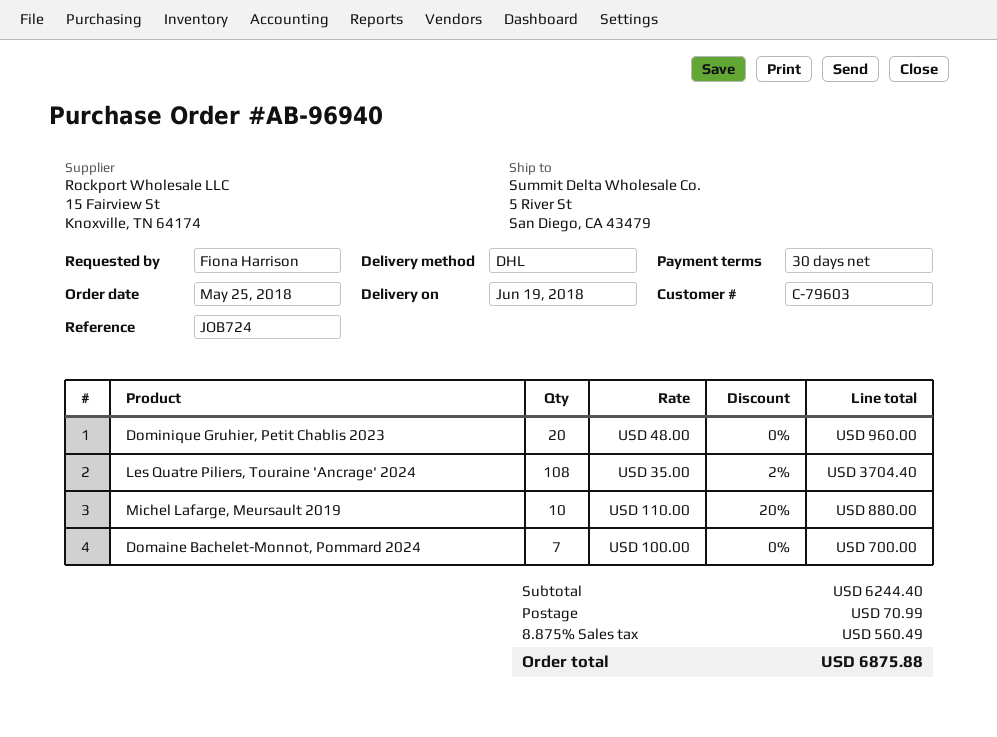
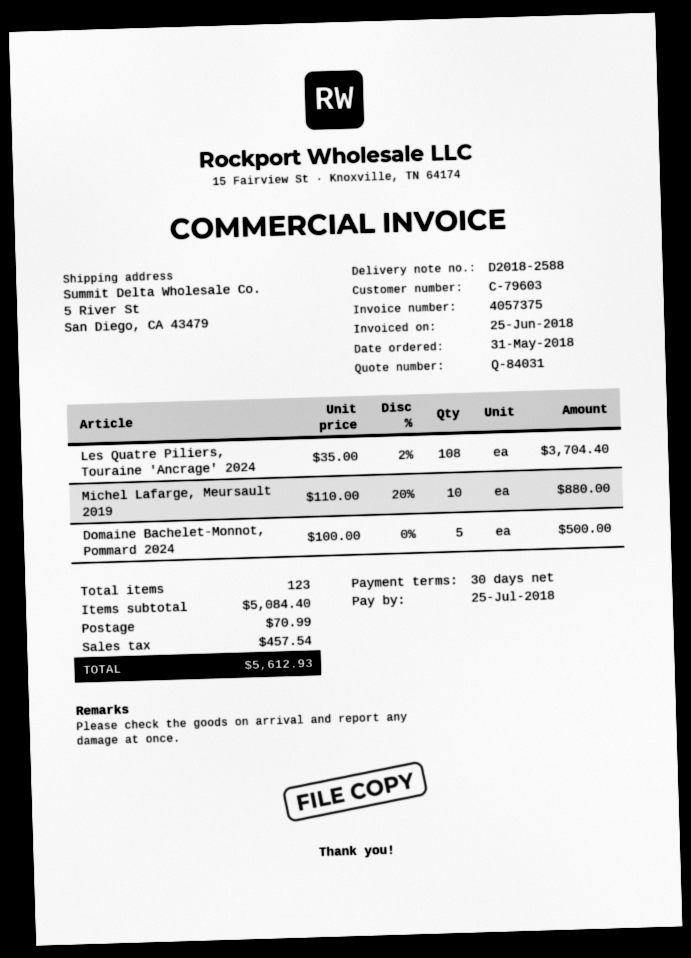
order date: 2018-05-25 -> 2018-05-31
Dominique Gruhier, Petit Chablis 2023: 20 x 48.00 = 960.00 -> none
Domaine Bachelet-Monnot, Pommard 2024: 7 x 100.00 = 700.00 -> 5 x 100.00 = 500.00
subtotal: 6244.40 -> 5084.40
tax: 560.49 -> 457.54
total: 6875.88 -> 5612.93

